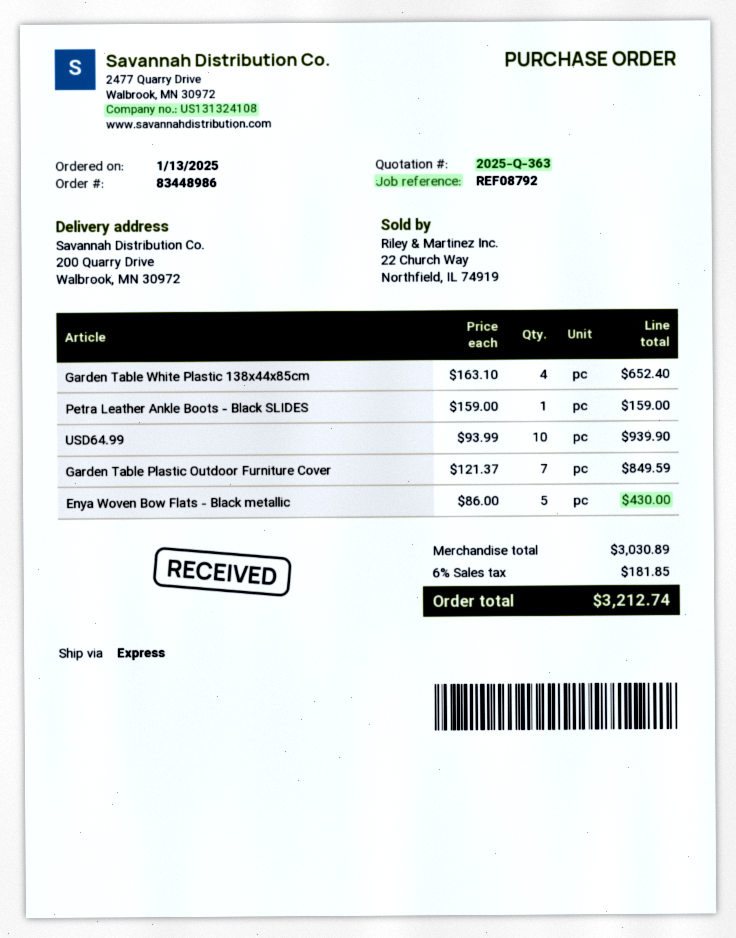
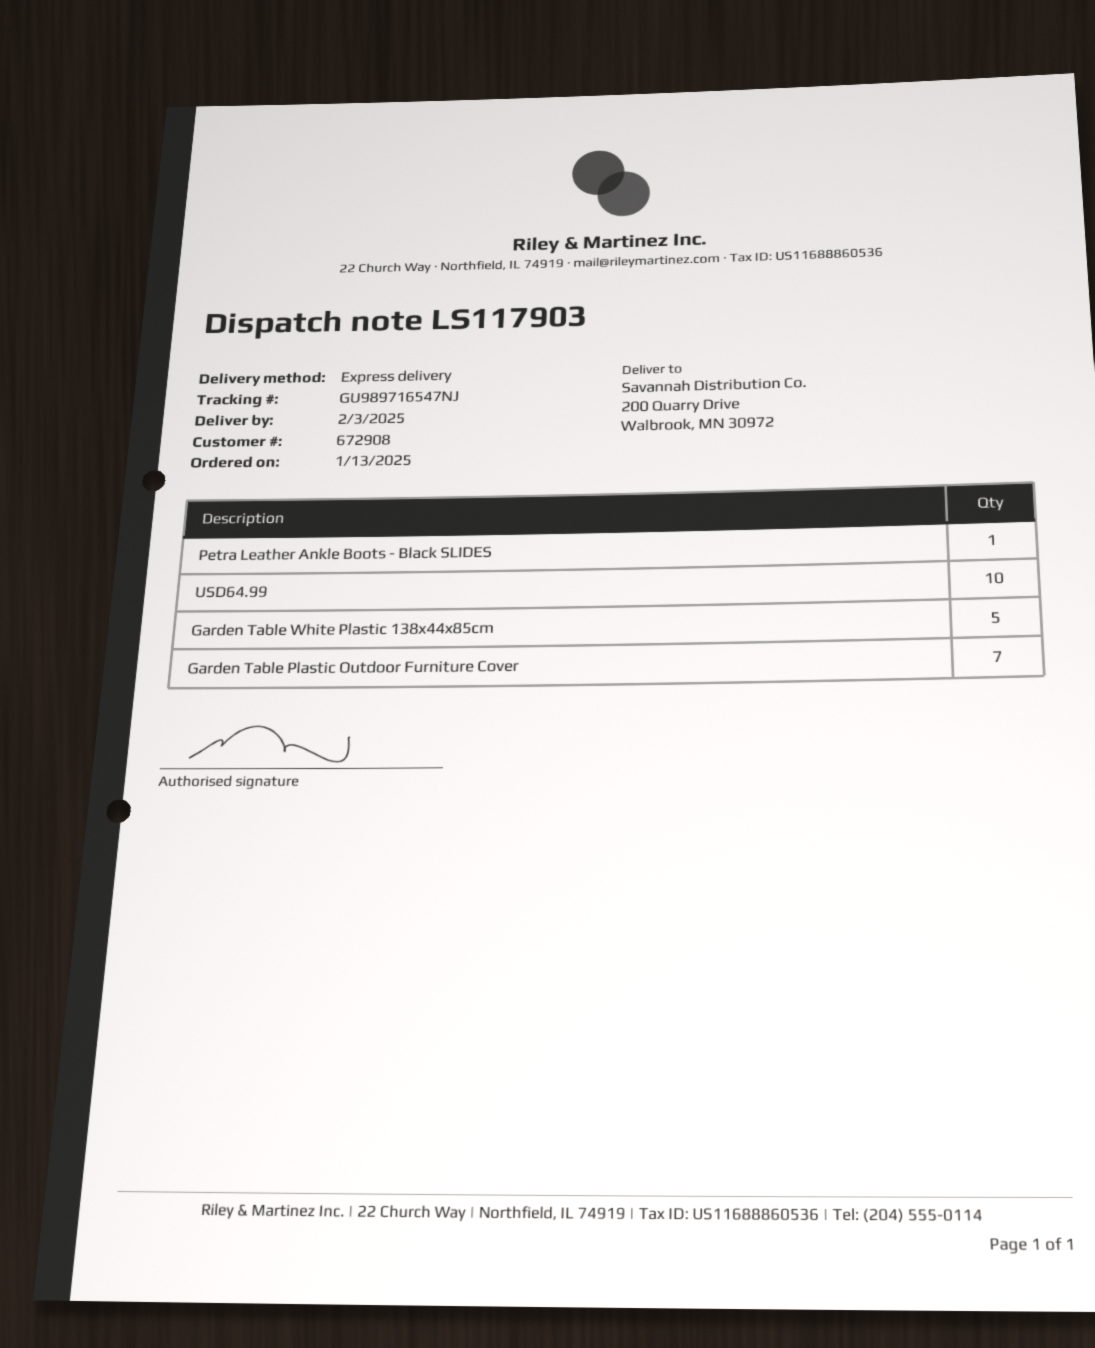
Garden Table White Plastic 138x44x85cm: 4 -> 5
Enya Woven Bow Flats - Black metallic: 5 -> none

